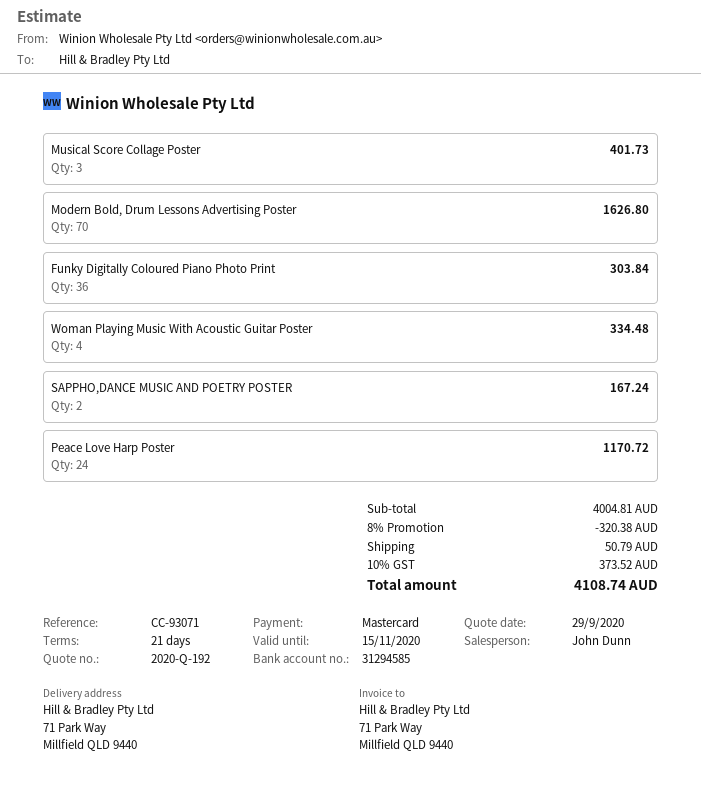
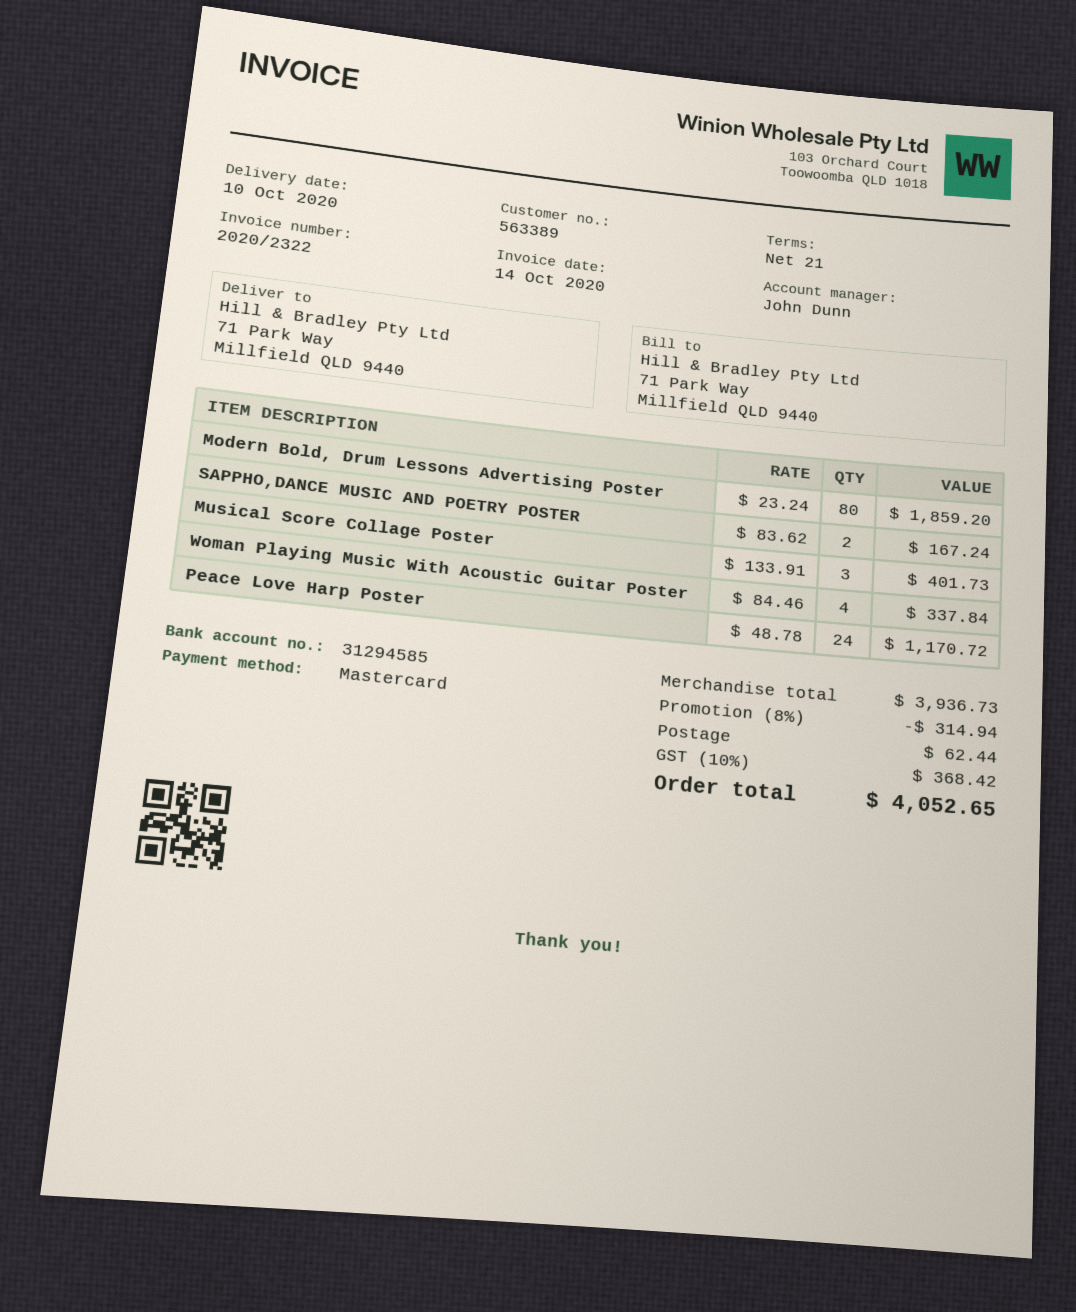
Modern Bold, Drum Lessons Advertising Poster: 70 for 1626.80 -> 80 for 1859.20
Funky Digitally Coloured Piano Photo Print: 36 for 303.84 -> none
Woman Playing Music With Acoustic Guitar Poster: 4 for 334.48 -> 4 for 337.84
subtotal: 4004.81 -> 3936.73
discount: 8% = 320.38 -> 8% = 314.94
shipping: 50.79 -> 62.44
tax: 10% = 373.52 -> 10% = 368.42
total: 4108.74 -> 4052.65

